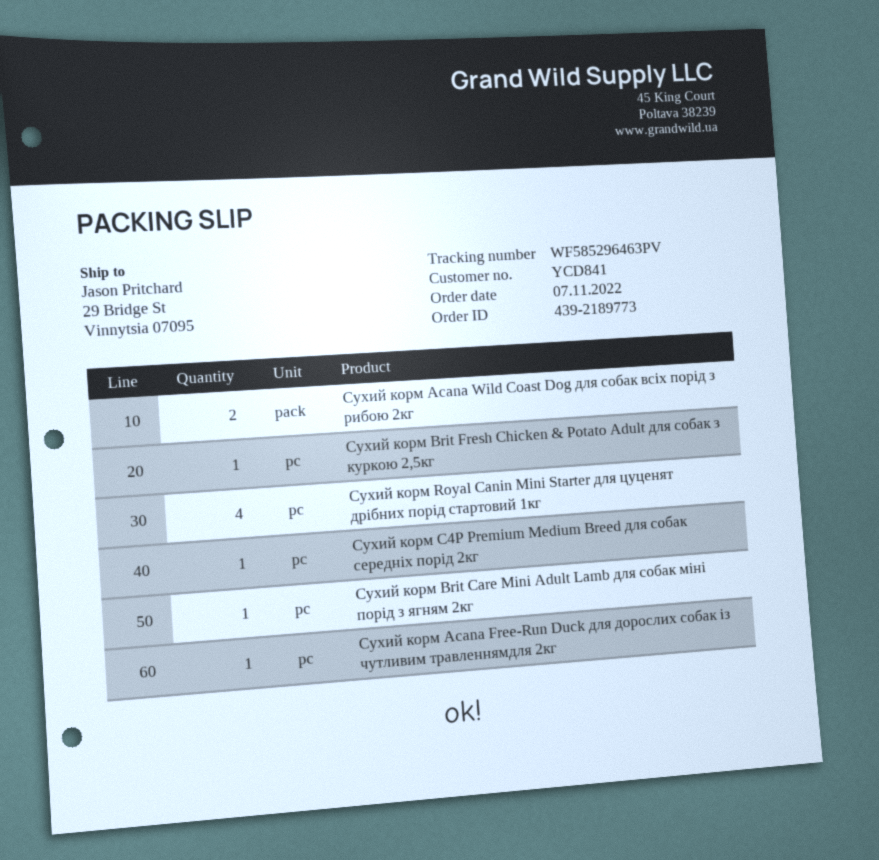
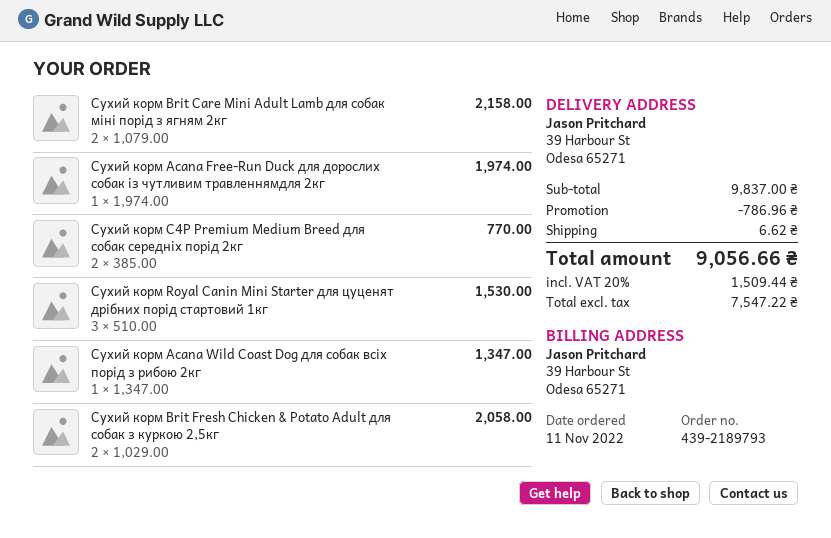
order number: 439-2189773 -> 439-2189793
order date: 2022-11-07 -> 2022-11-11
ship to: 29 Bridge St, Vinnytsia 07095 -> 39 Harbour St, Odesa 65271
Сухий корм Acana Wild Coast Dog для собак всіх порід з рибою 2кг: 2 -> 1
Сухий корм Brit Fresh Chicken & Potato Adult для собак з куркою 2,5кг: 1 -> 2
Сухий корм Royal Canin Mini Starter для цуценят дрібних порід стартовий 1кг: 4 -> 3
Сухий корм C4P Premium Medium Breed для собак середніх порід 2кг: 1 -> 2
Сухий корм Brit Care Mini Adult Lamb для собак міні порід з ягням 2кг: 1 -> 2

